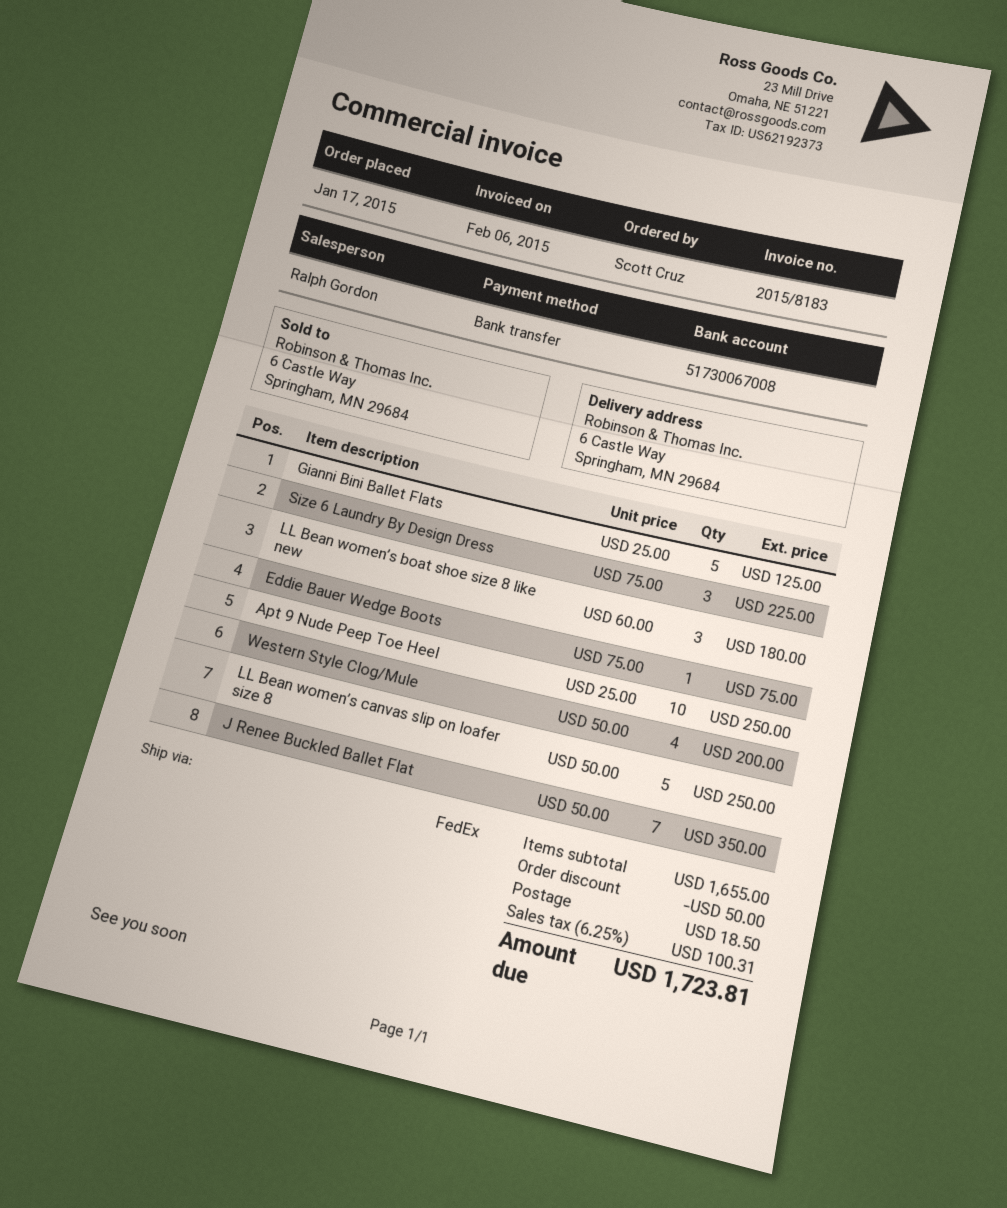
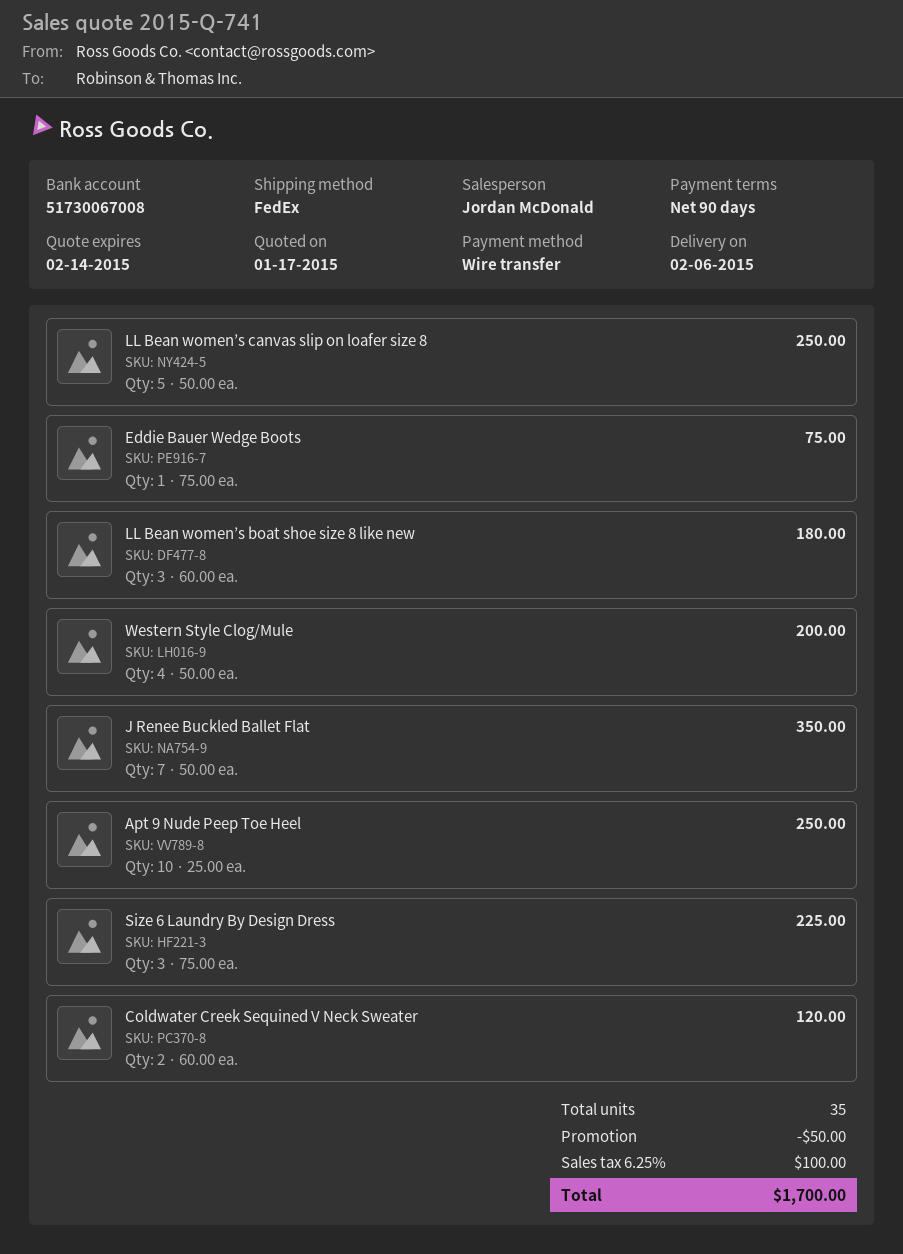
sales rep: Ralph Gordon -> Jordan McDonald
Gianni Bini Ballet Flats: 5 x 25.00 = 125.00 -> none
Coldwater Creek Sequined V Neck Sweater: none -> 2 x 60.00 = 120.00
shipping: 18.50 -> none
tax: 6.25% = 100.31 -> 6.25% = 100.00
total: 1723.81 -> 1700.00

